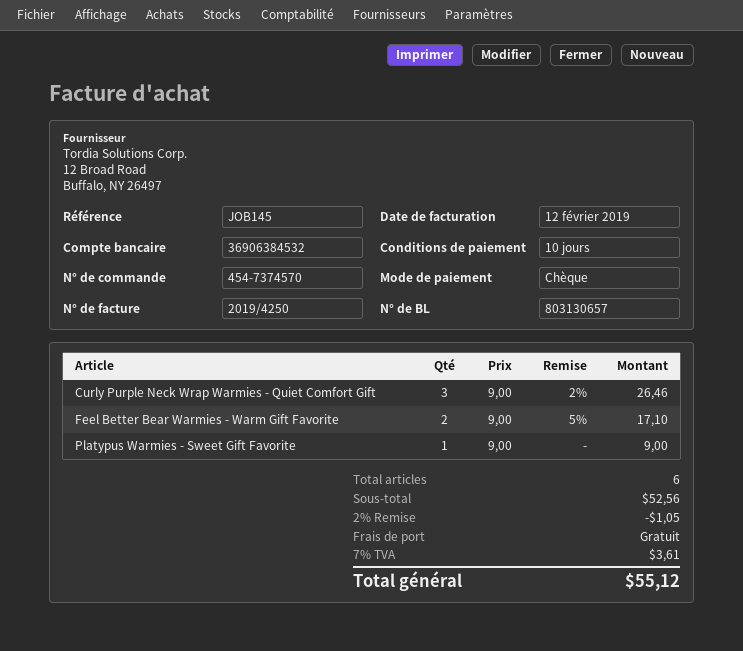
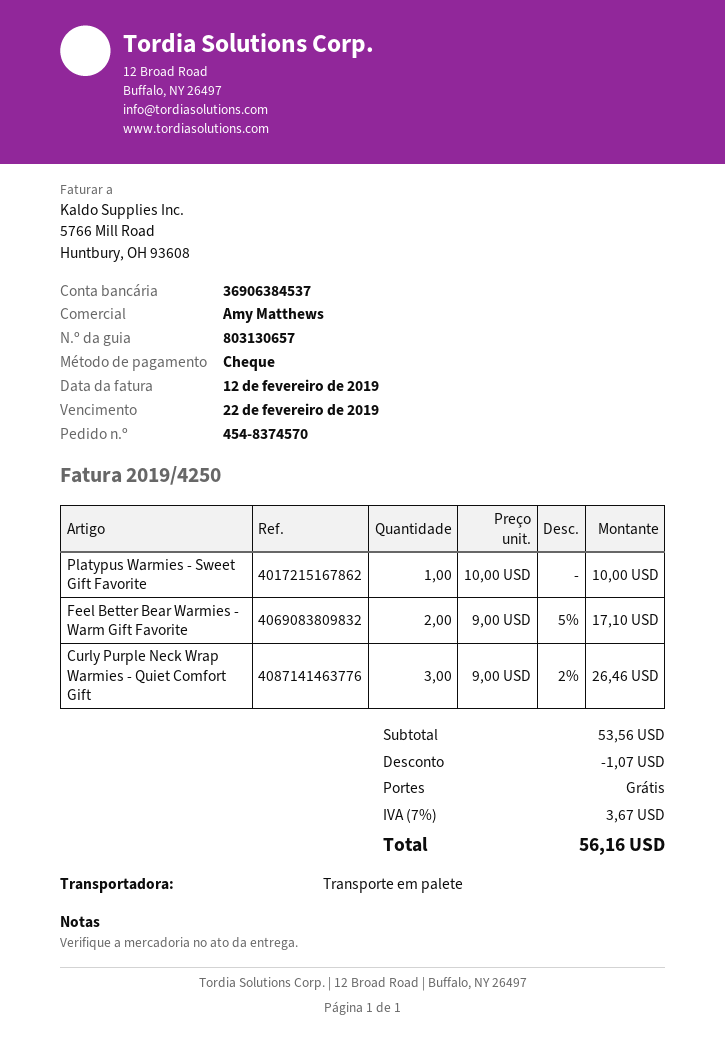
order number: 454-7374570 -> 454-8374570
bank account: 36906384532 -> 36906384537
Platypus Warmies - Sweet Gift Favorite: 1 x 9.00 = 9.00 -> 1 x 10.00 = 10.00
subtotal: 52.56 -> 53.56
discount: 1.05 -> 1.07
tax: 7% = 3.61 -> 7% = 3.67
total: 55.12 -> 56.16

